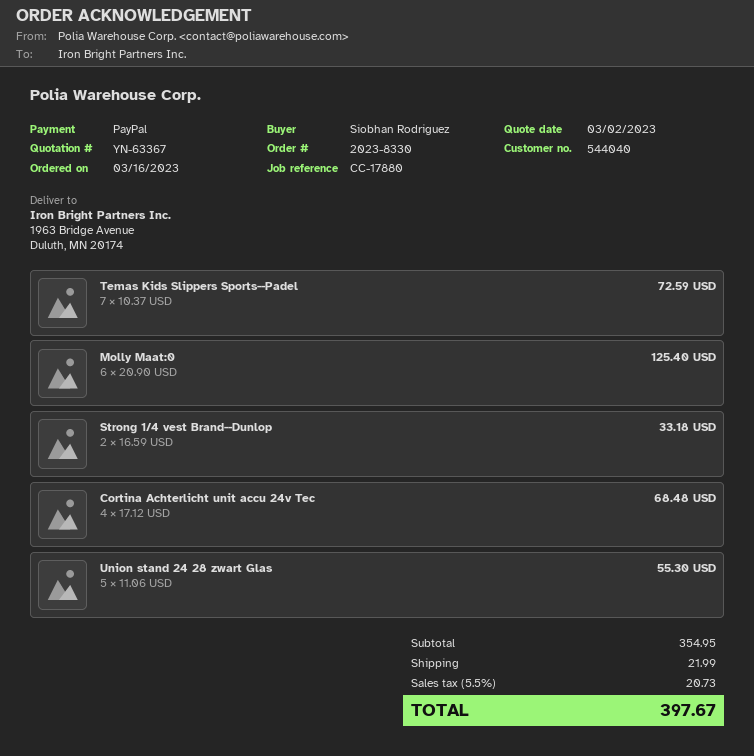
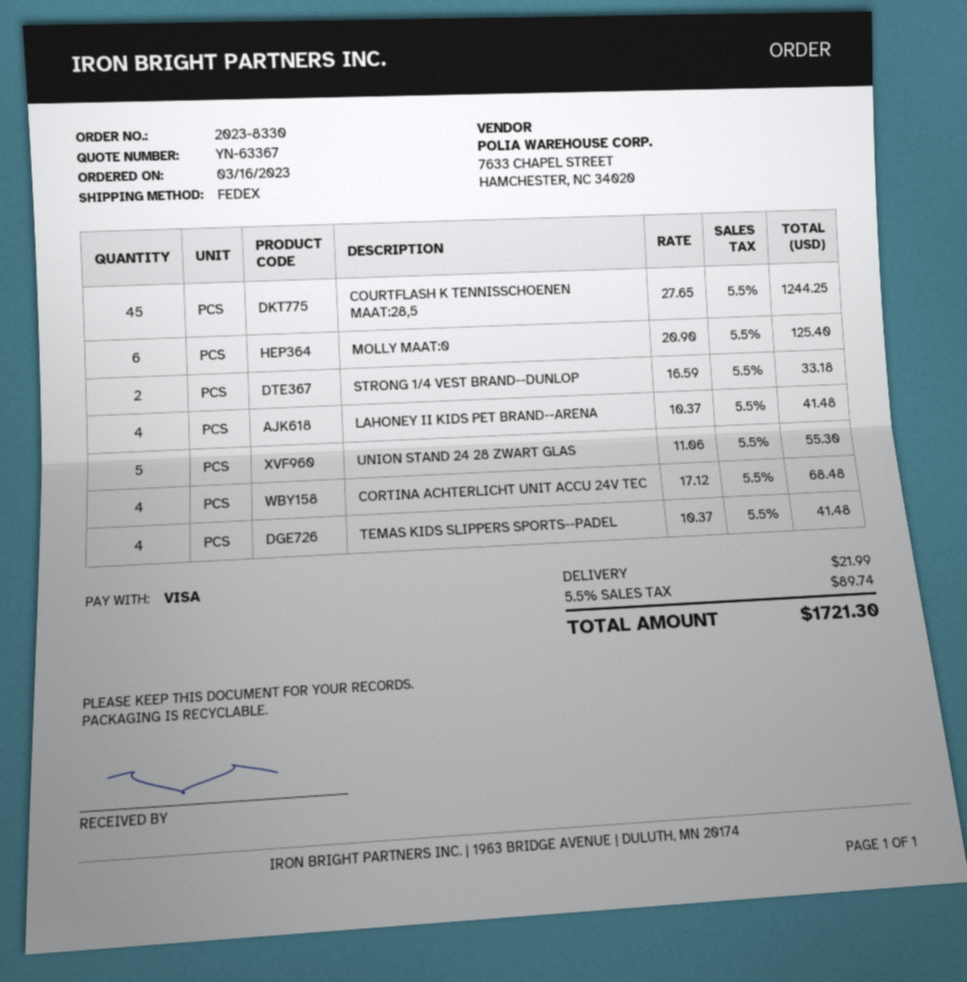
payment method: PayPal -> Visa
Temas Kids Slippers Sports--Padel: 7 x 10.37 = 72.59 -> 4 x 10.37 = 41.48
COURTFLASH K TENNISSCHOENEN MAAT:28,5: none -> 45 x 27.65 = 1244.25
LAHONEY II KIDS PET BRAND--ARENA: none -> 4 x 10.37 = 41.48
tax: 5.5% = 20.73 -> 5.5% = 89.74
total: 397.67 -> 1721.30

